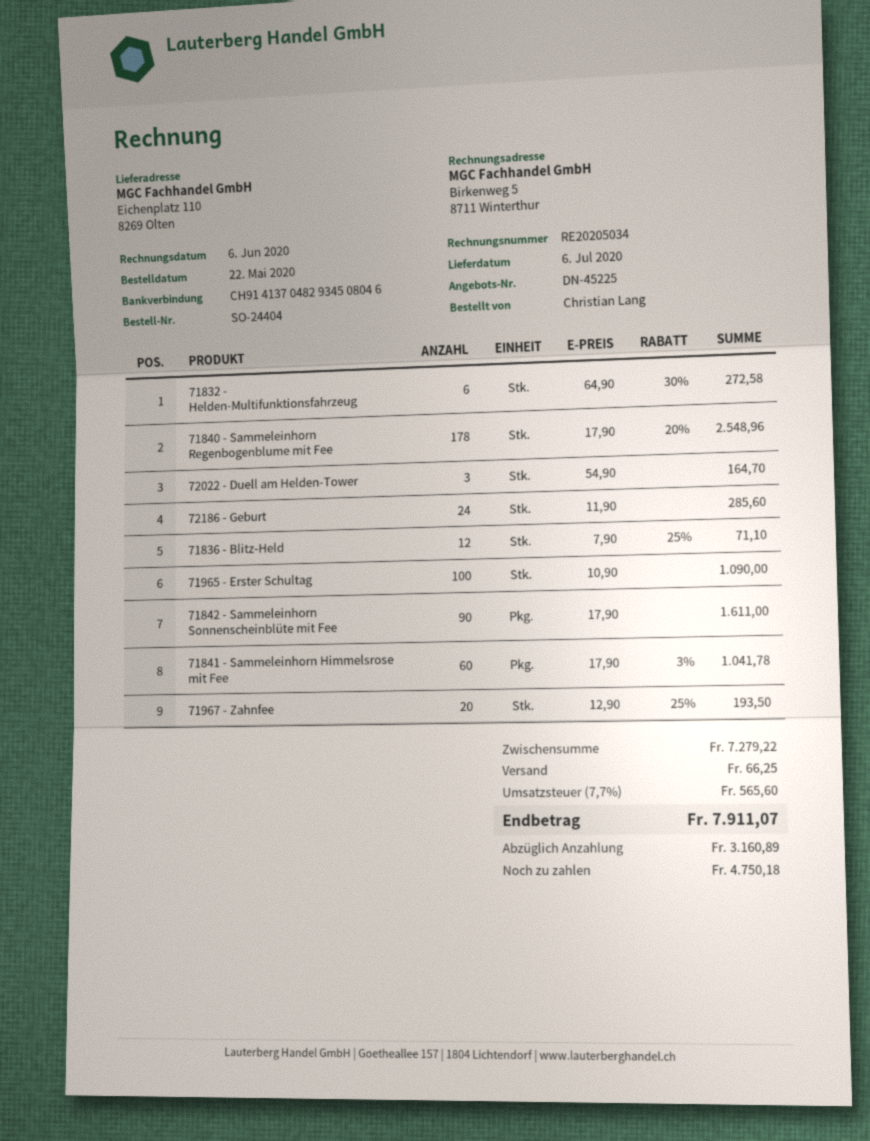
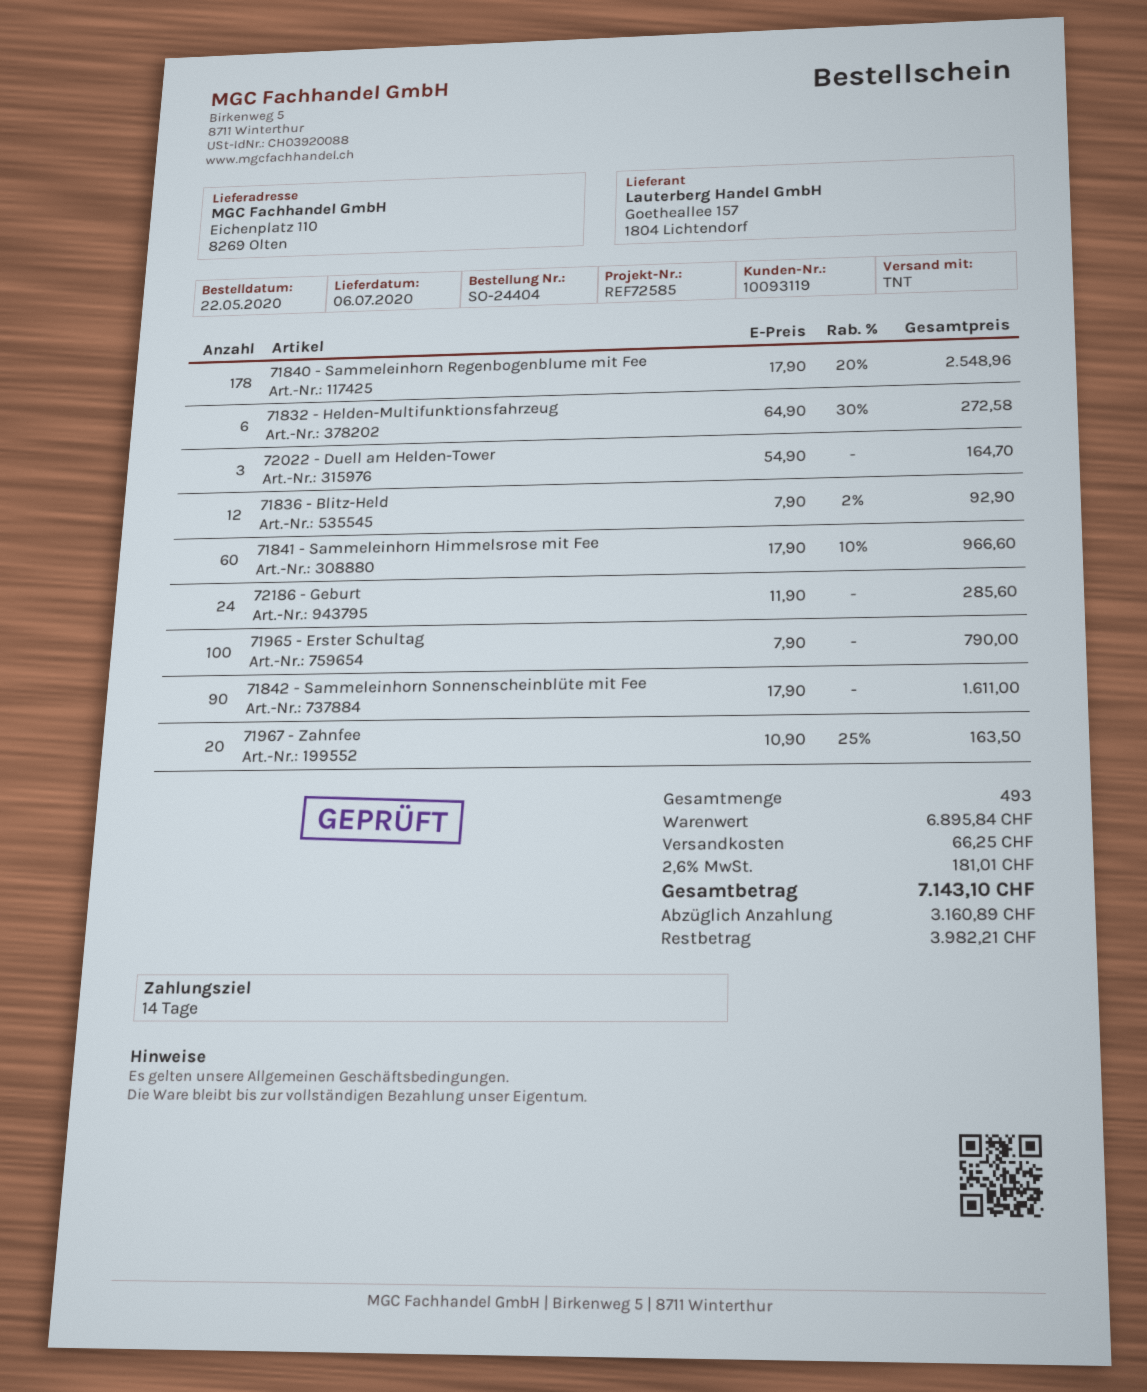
71836 - Blitz-Held: 12 x 7.90 - 25% = 71.10 -> 12 x 7.90 - 2% = 92.90
71965 - Erster Schultag: 100 x 10.90 = 1090.00 -> 100 x 7.90 = 790.00
71841 - Sammeleinhorn Himmelsrose mit Fee: 60 x 17.90 - 3% = 1041.78 -> 60 x 17.90 - 10% = 966.60
71967 - Zahnfee: 20 x 12.90 - 25% = 193.50 -> 20 x 10.90 - 25% = 163.50
subtotal: 7279.22 -> 6895.84
tax: 7.7% = 565.60 -> 2.6% = 181.01
total: 7911.07 -> 7143.10
balance: 4750.18 -> 3982.21

